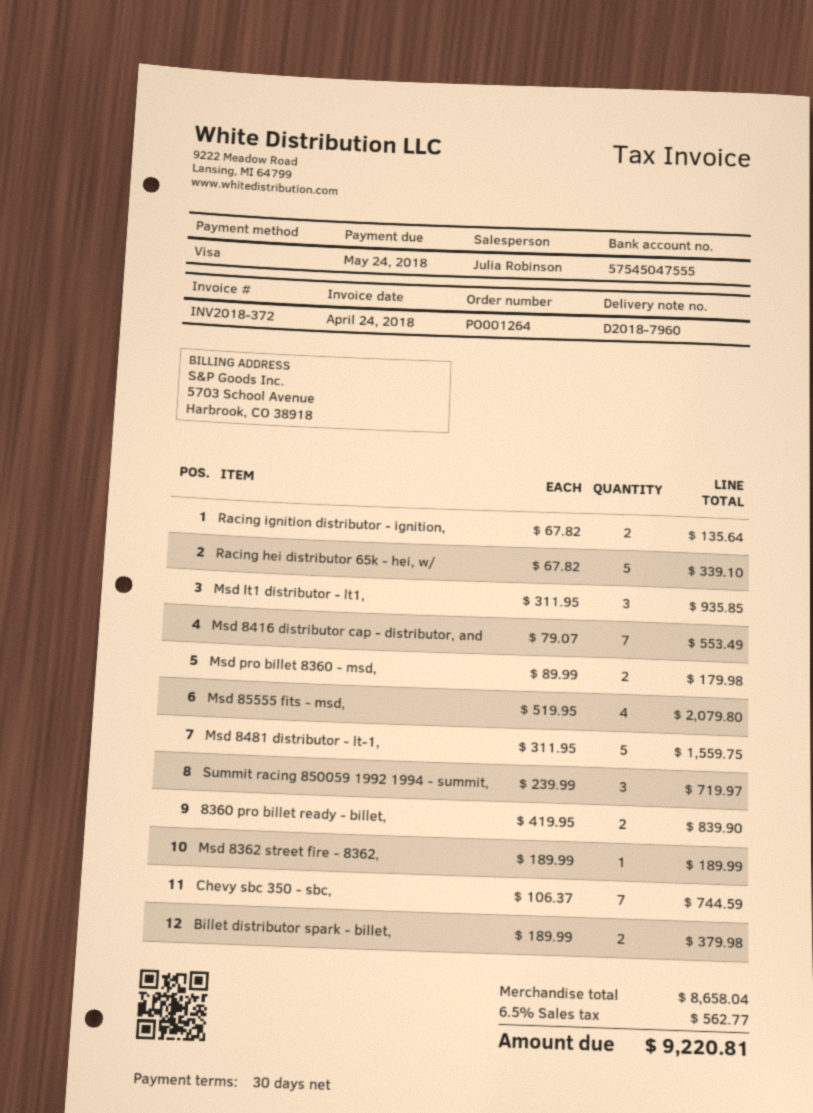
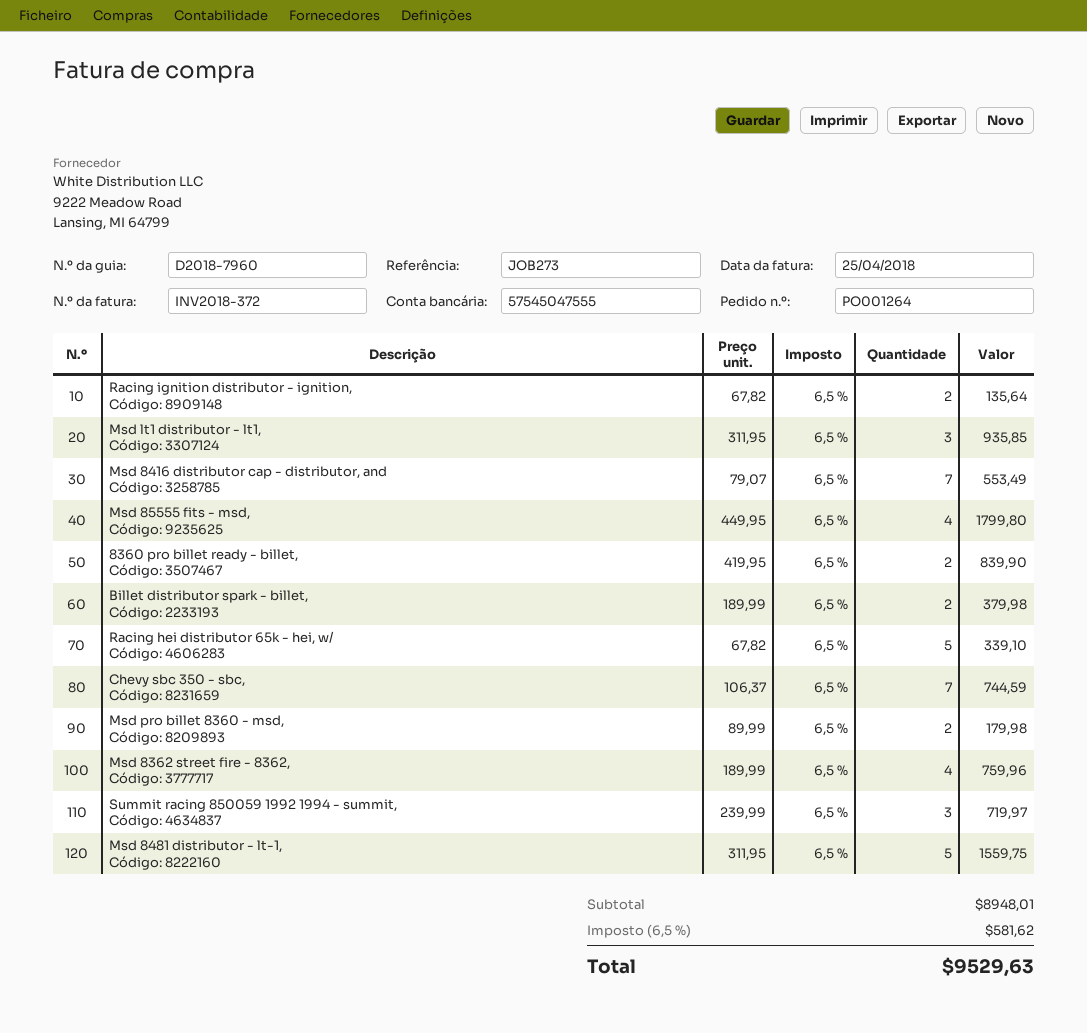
invoice date: 2018-04-24 -> 2018-04-25
Msd 85555 fits - msd,: 4 x 519.95 = 2079.80 -> 4 x 449.95 = 1799.80
Msd 8362 street fire - 8362,: 1 x 189.99 = 189.99 -> 4 x 189.99 = 759.96
subtotal: 8658.04 -> 8948.01
tax: 6.5% = 562.77 -> 6.5% = 581.62
total: 9220.81 -> 9529.63

